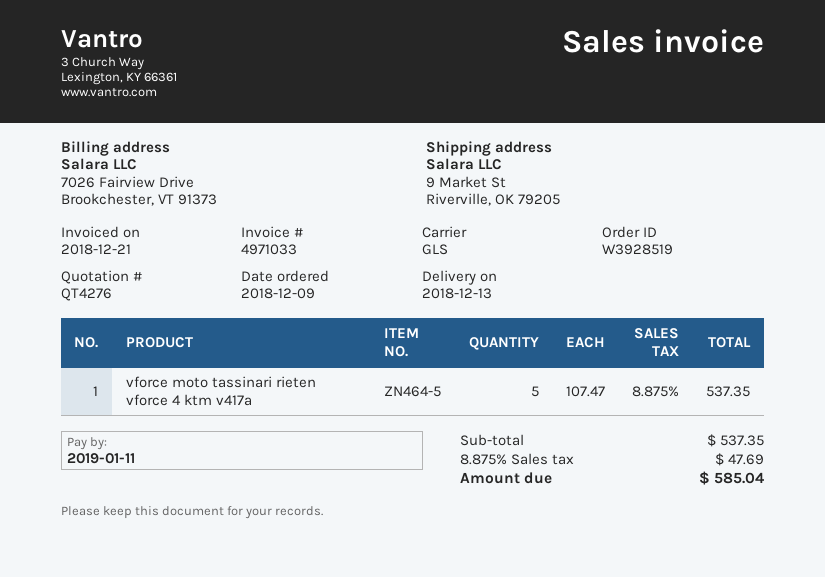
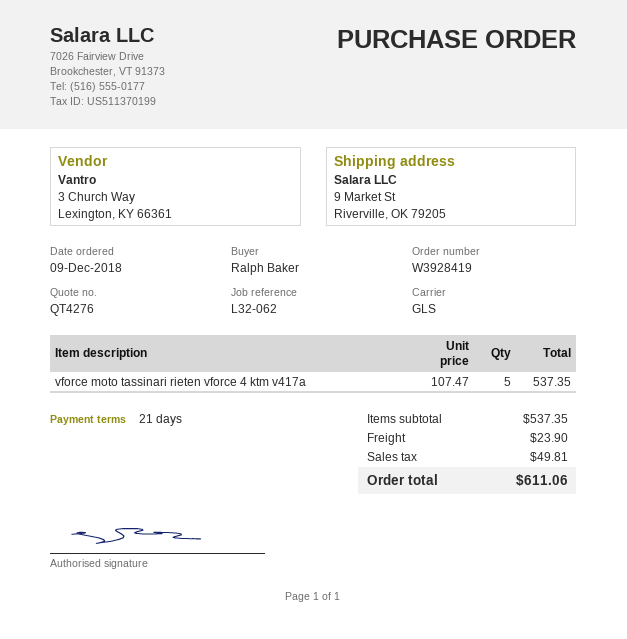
order number: W3928519 -> W3928419
shipping: none -> 23.90
tax: 47.69 -> 49.81
total: 585.04 -> 611.06

